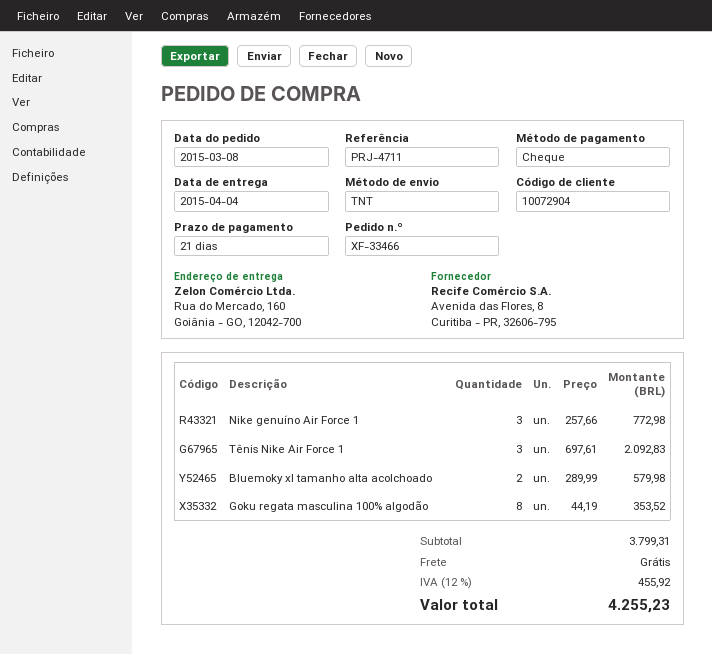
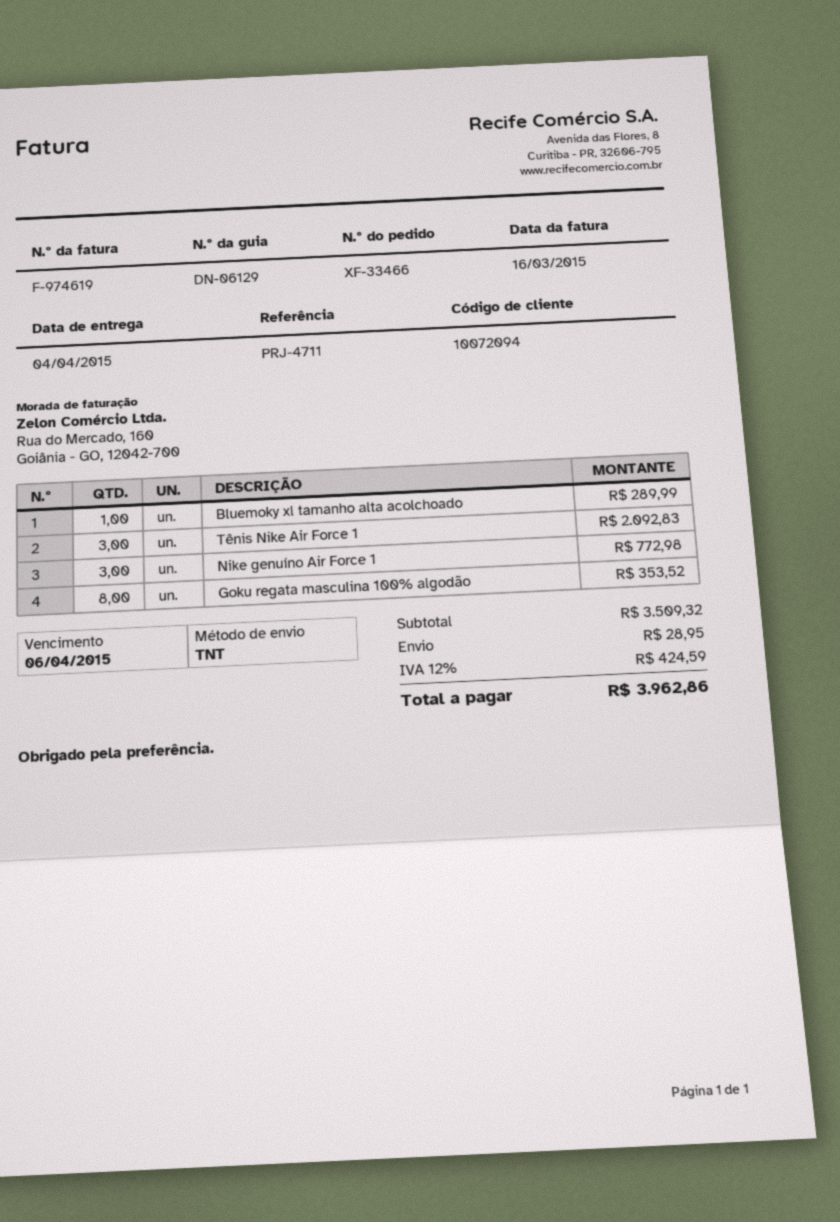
customer number: 10072904 -> 10072094
Bluemoky xl tamanho alta acolchoado: 2 for 579.98 -> 1 for 289.99
subtotal: 3799.31 -> 3509.32
shipping: 0.00 -> 28.95
tax: 12% = 455.92 -> 12% = 424.59
total: 4255.23 -> 3962.86

